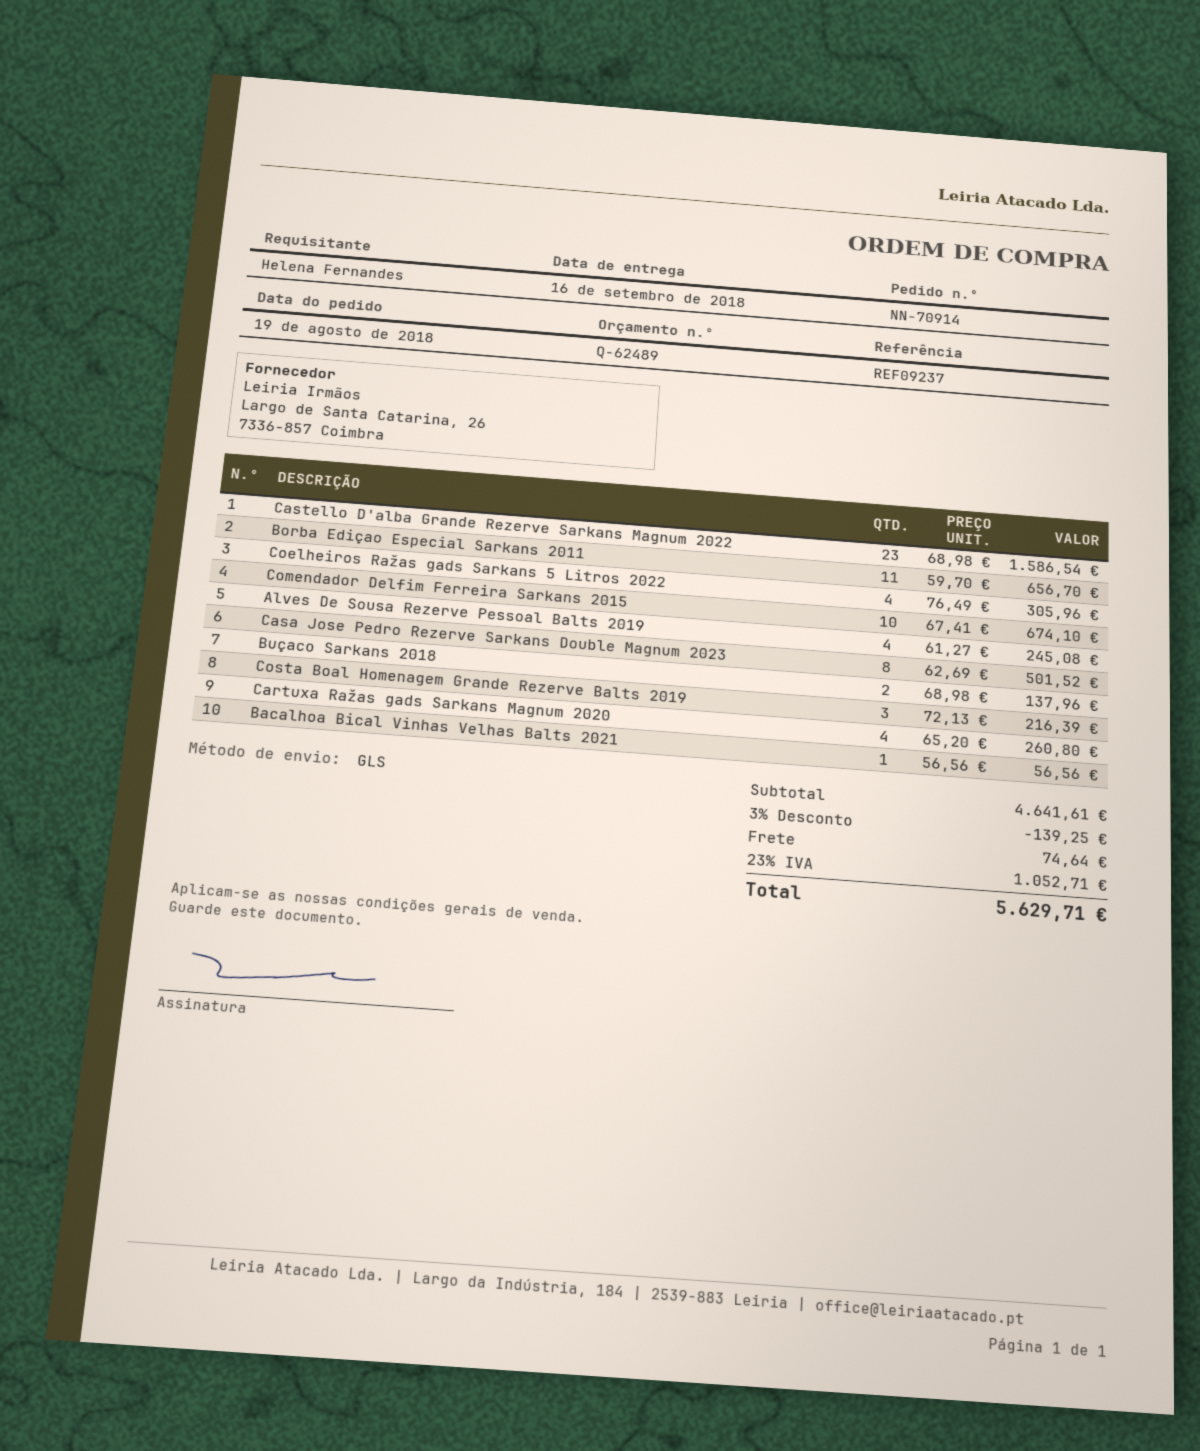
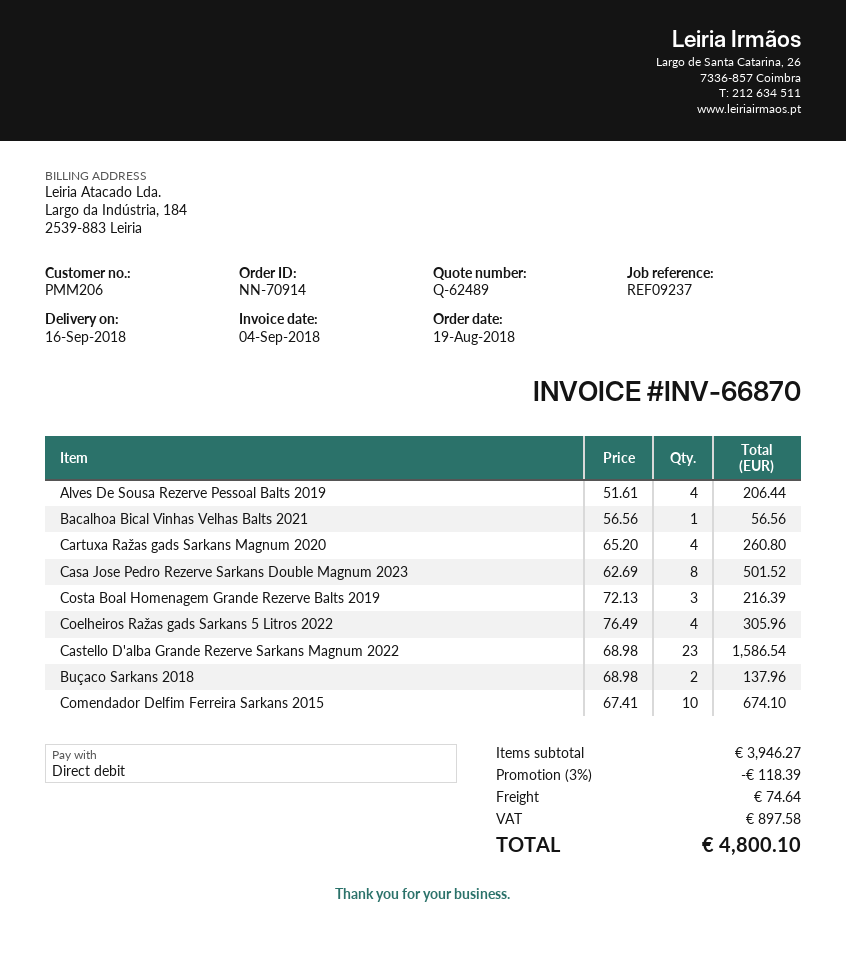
Borba Ediçao Especial Sarkans 2011: 11 x 59.70 = 656.70 -> none
Alves De Sousa Rezerve Pessoal Balts 2019: 4 x 61.27 = 245.08 -> 4 x 51.61 = 206.44
subtotal: 4641.61 -> 3946.27
discount: 3% = 139.25 -> 3% = 118.39
tax: 1052.71 -> 897.58
total: 5629.71 -> 4800.10

